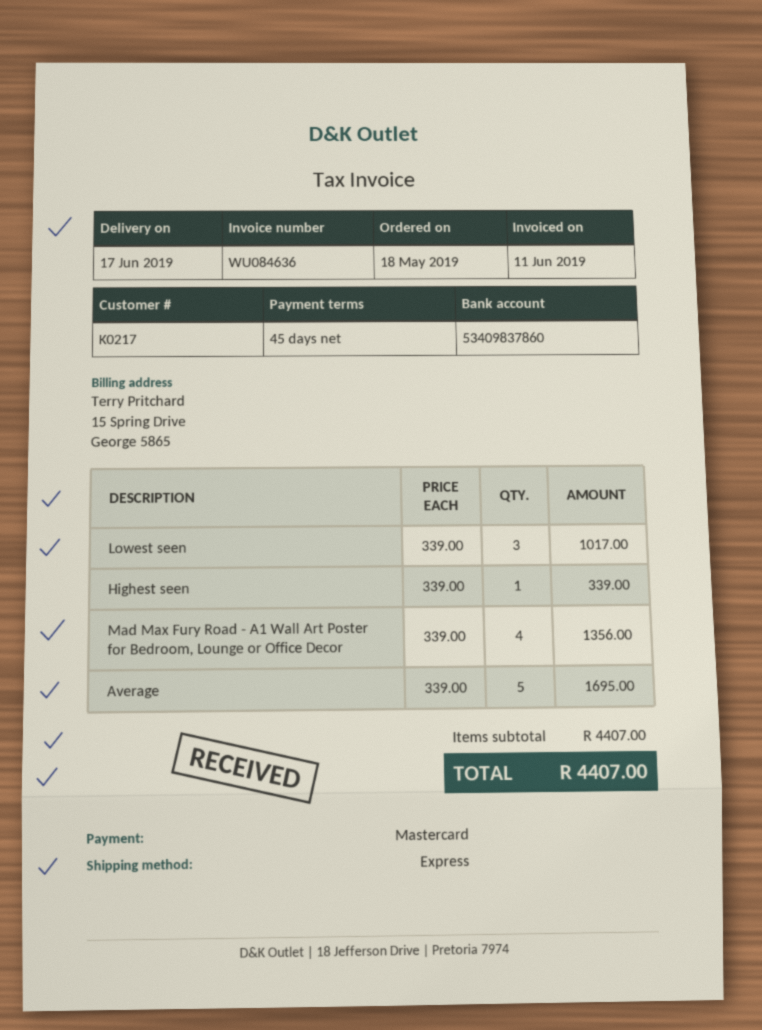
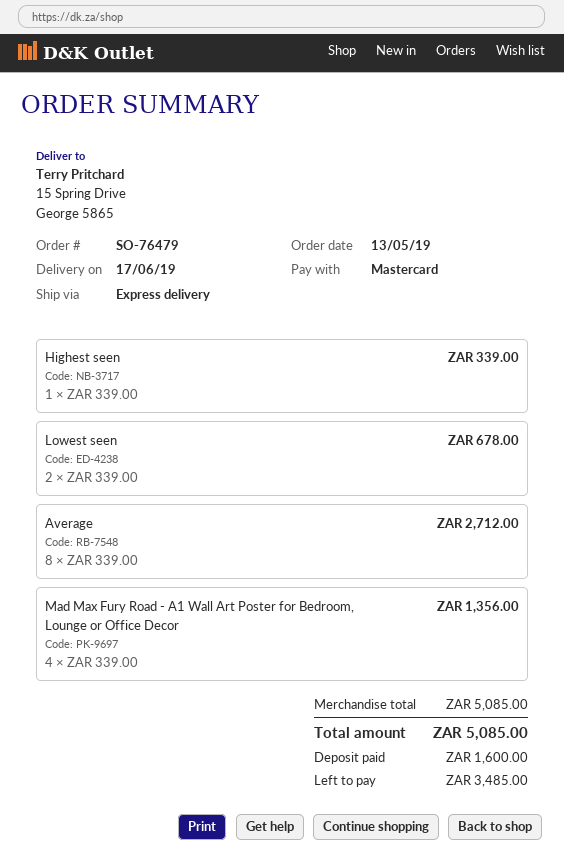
order date: 2019-05-18 -> 2019-05-13
Lowest seen: 3 x 339.00 = 1017.00 -> 2 x 339.00 = 678.00
Average: 5 x 339.00 = 1695.00 -> 8 x 339.00 = 2712.00
subtotal: 4407.00 -> 5085.00
total: 4407.00 -> 5085.00

